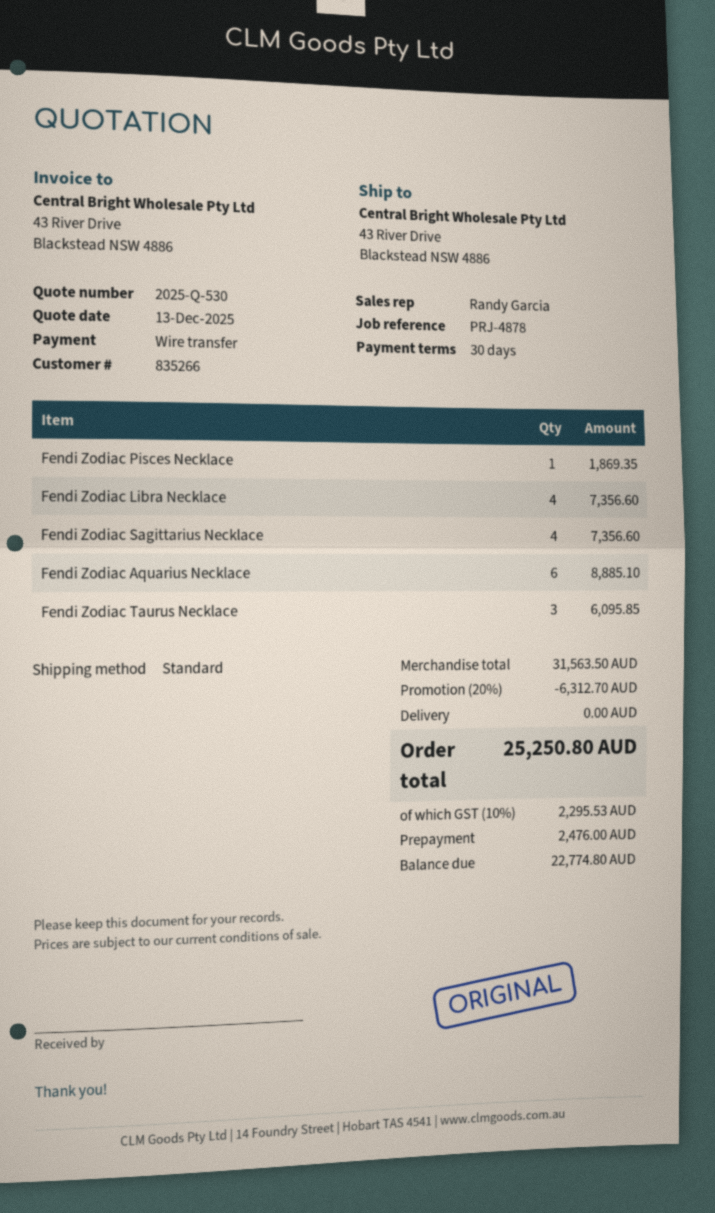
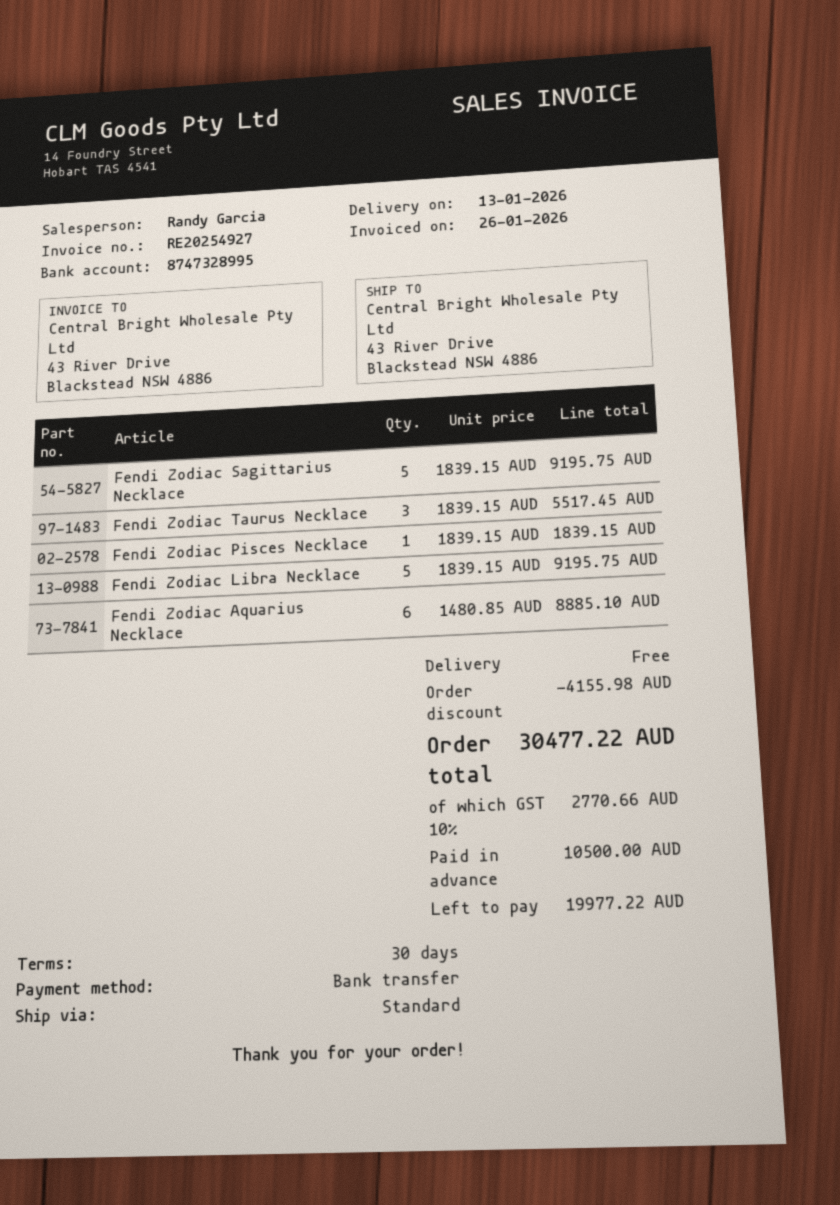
Fendi Zodiac Pisces Necklace: 1 for 1869.35 -> 1 for 1839.15
Fendi Zodiac Libra Necklace: 4 for 7356.60 -> 5 for 9195.75
Fendi Zodiac Sagittarius Necklace: 4 for 7356.60 -> 5 for 9195.75
Fendi Zodiac Taurus Necklace: 3 for 6095.85 -> 3 for 5517.45
discount: 6312.70 -> 4155.98
tax: 10% = 2295.53 -> 10% = 2770.66
total: 25250.80 -> 30477.22
deposit: 2476.00 -> 10500.00
balance: 22774.80 -> 19977.22

